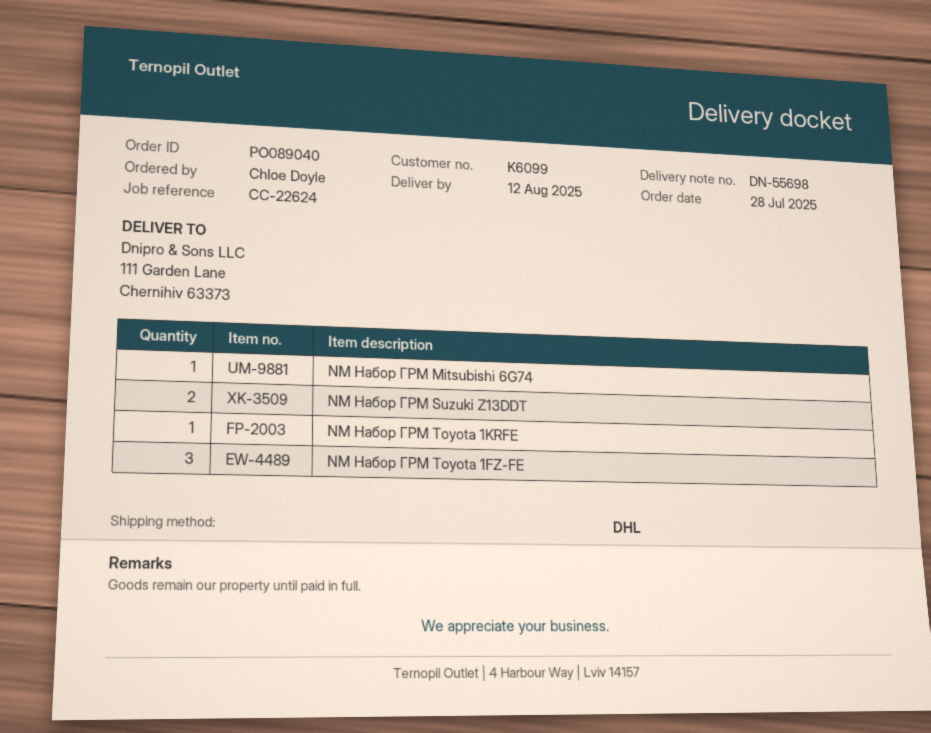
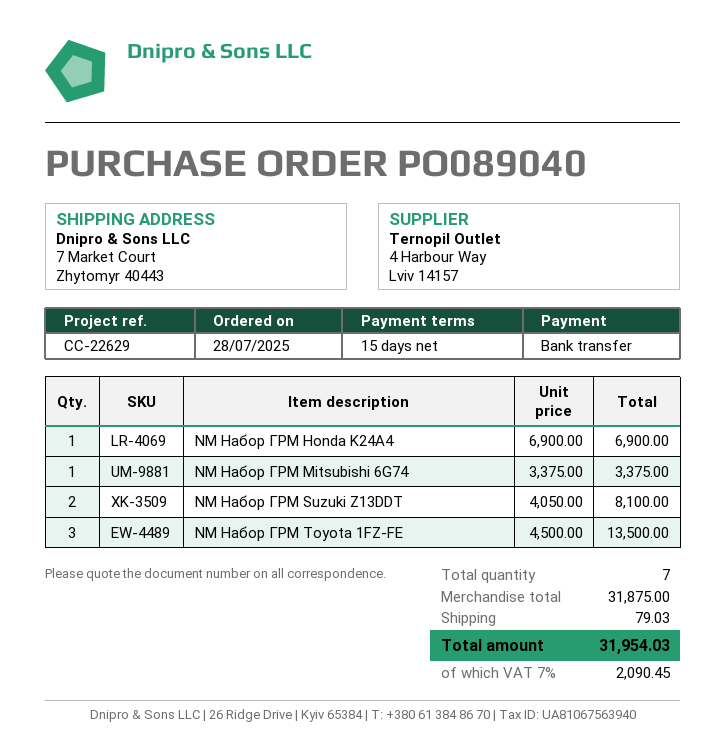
reference: CC-22624 -> CC-22629
ship to: 111 Garden Lane, Chernihiv 63373 -> 7 Market Court, Zhytomyr 40443
NM Набор ГРМ Toyota 1KRFE: 1 -> none
NM Набор ГРМ Honda K24A4: none -> 1

